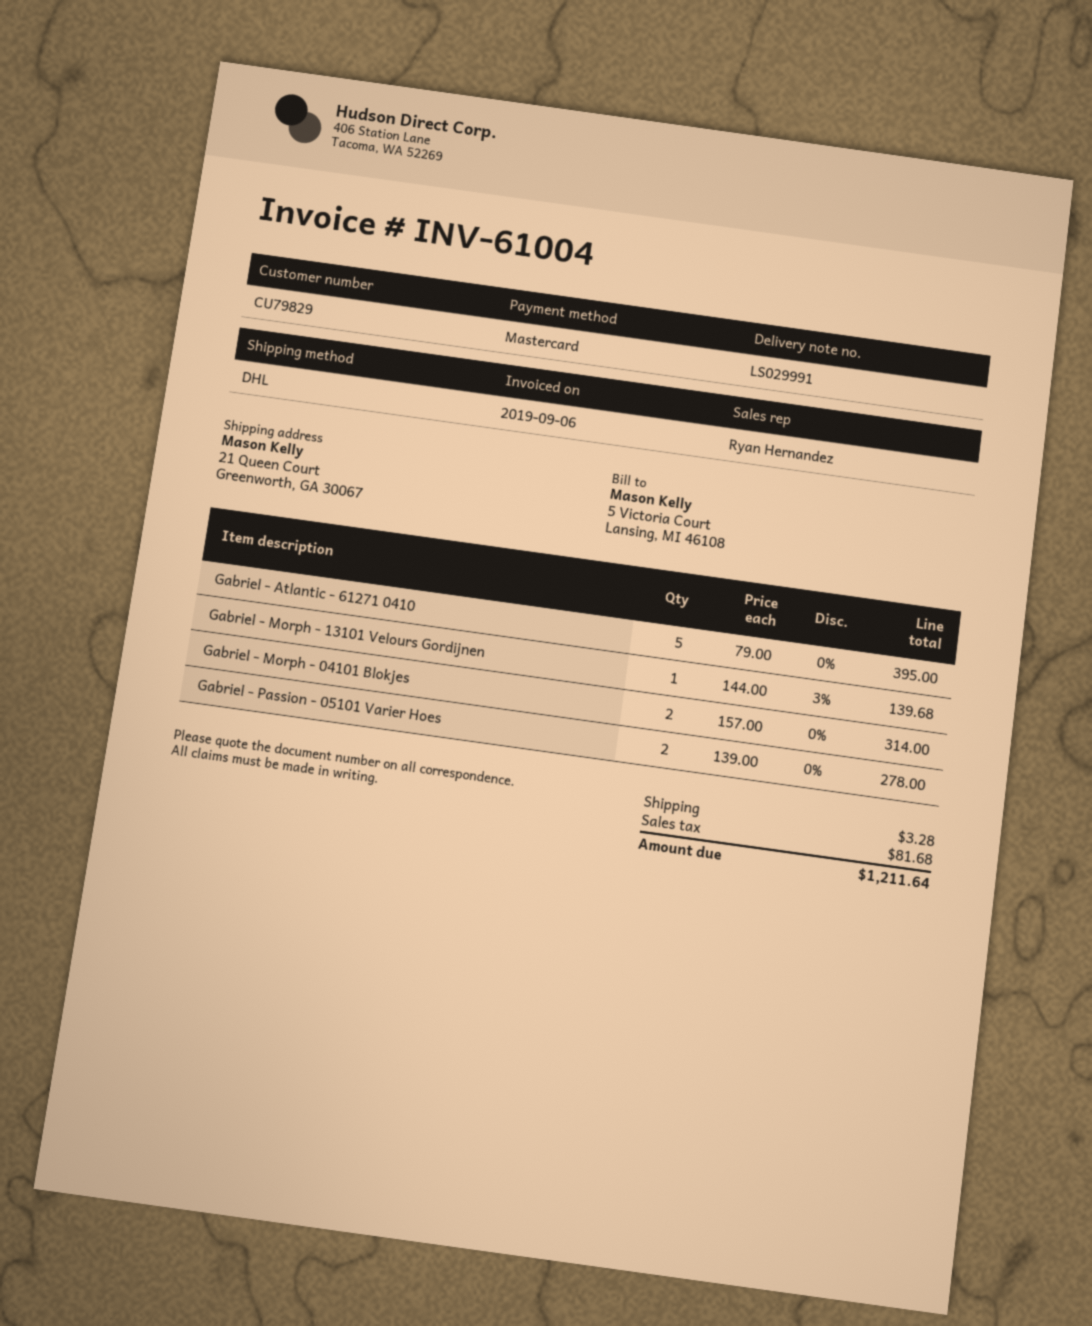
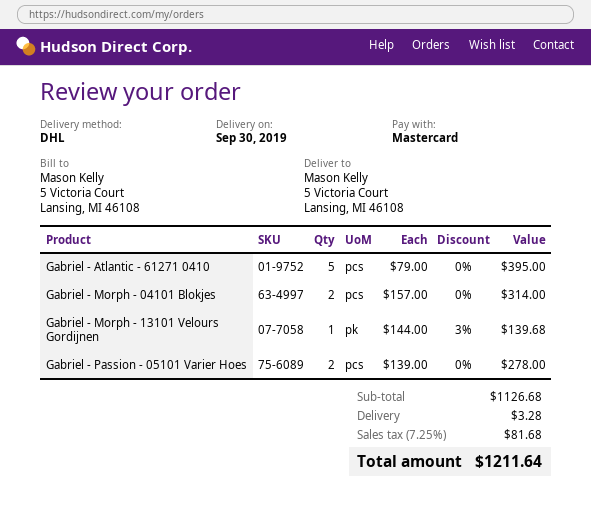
ship to: 21 Queen Court, Greenworth, GA 30067 -> 5 Victoria Court, Lansing, MI 46108

